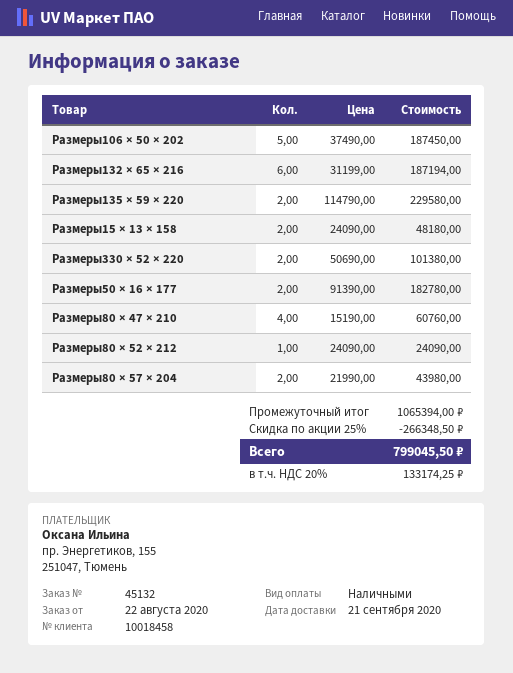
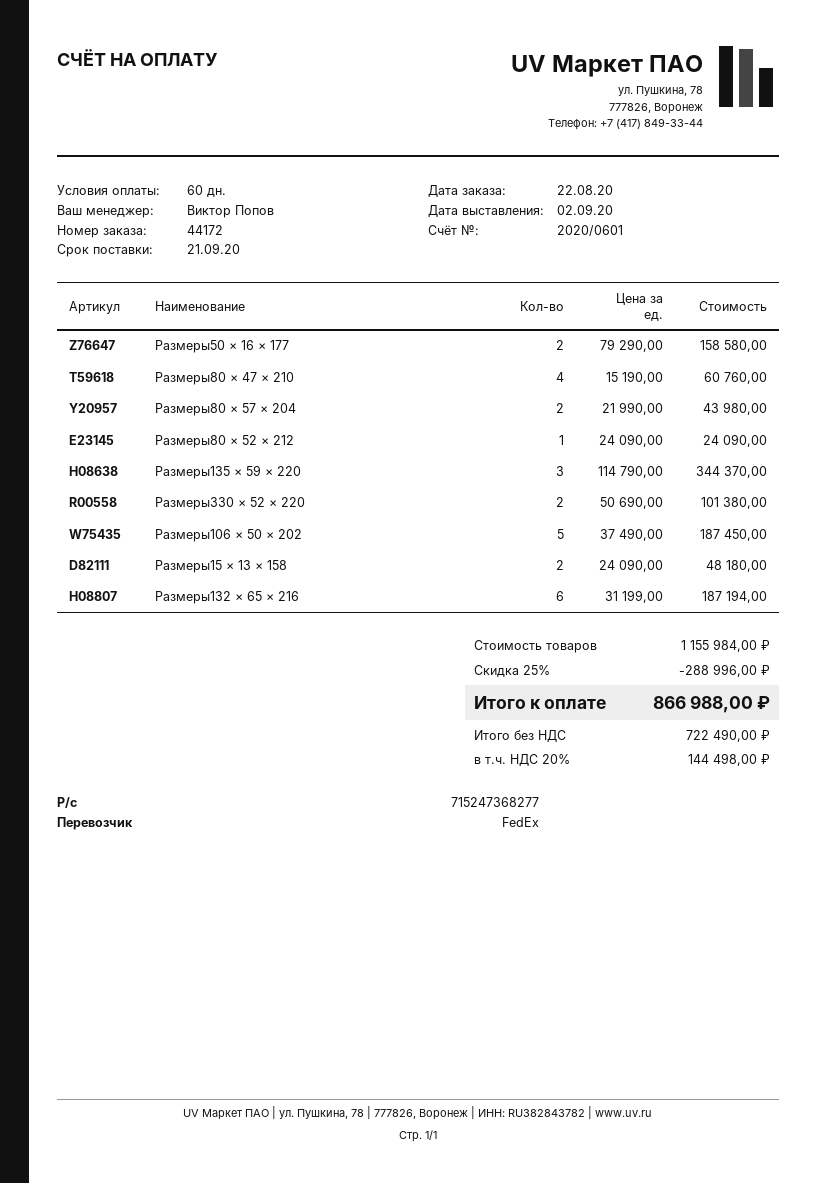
order number: 45132 -> 44172
Размеры135 × 59 × 220: 2 x 114790.00 = 229580.00 -> 3 x 114790.00 = 344370.00
Размеры50 × 16 × 177: 2 x 91390.00 = 182780.00 -> 2 x 79290.00 = 158580.00
subtotal: 1065394.00 -> 1155984.00
discount: 25% = 266348.50 -> 25% = 288996.00
tax: 20% = 133174.25 -> 20% = 144498.00
total: 799045.50 -> 866988.00

